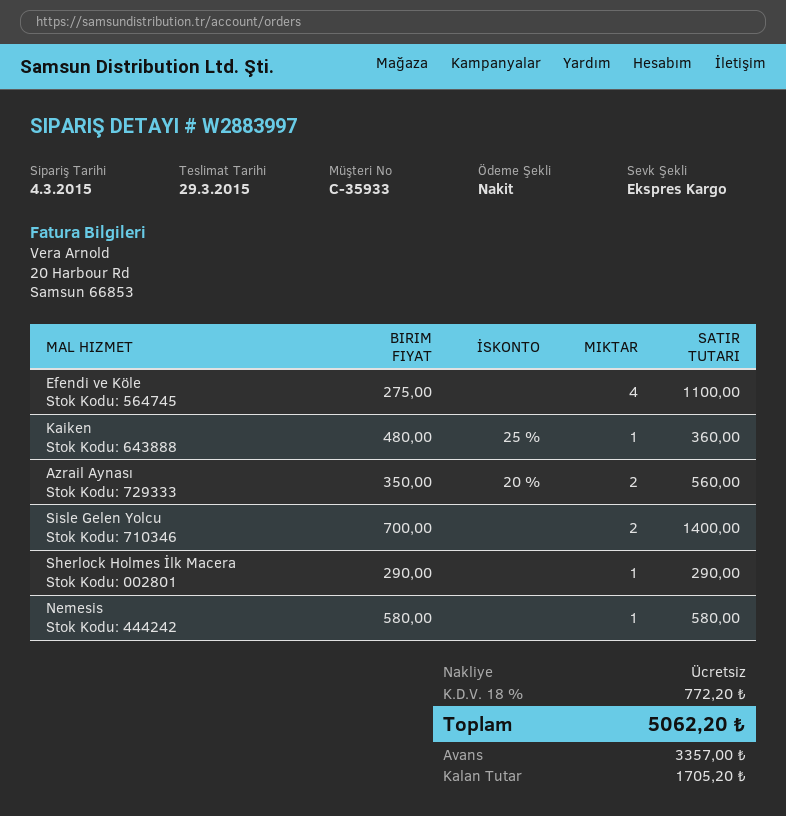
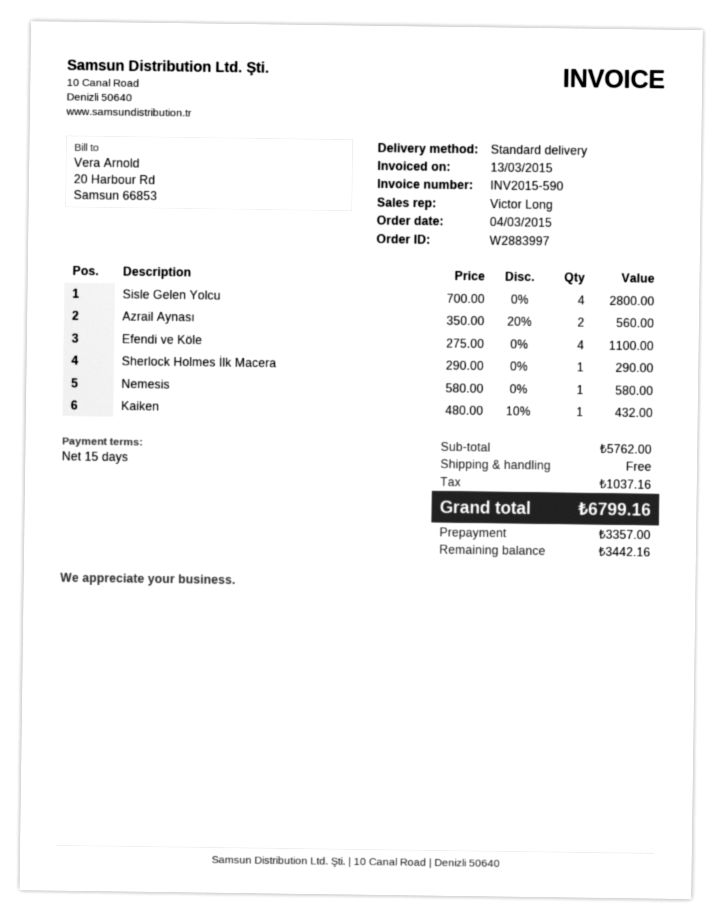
shipping method: express -> standard
Kaiken: 1 x 480.00 - 25% = 360.00 -> 1 x 480.00 - 10% = 432.00
Sisle Gelen Yolcu: 2 x 700.00 = 1400.00 -> 4 x 700.00 = 2800.00
tax: 772.20 -> 1037.16
total: 5062.20 -> 6799.16
balance: 1705.20 -> 3442.16

